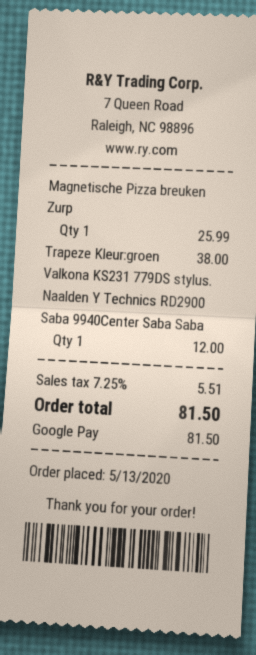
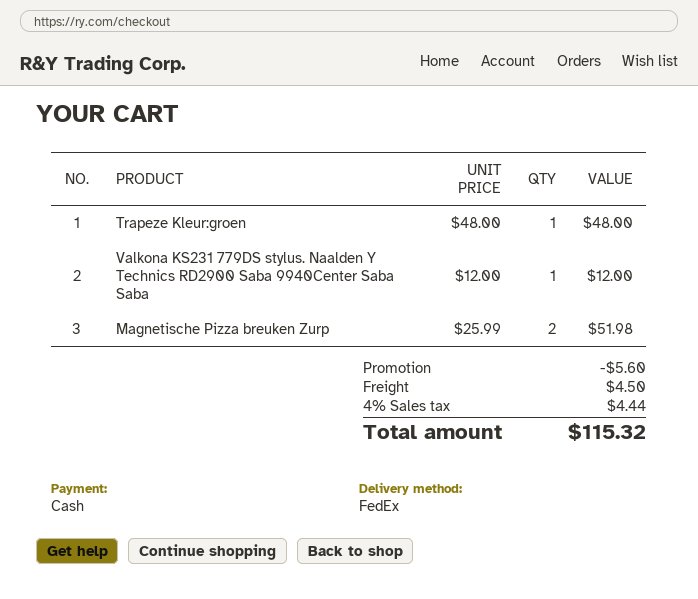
payment method: Google Pay -> cash
Magnetische Pizza breuken Zurp: 1 for 25.99 -> 2 for 51.98
Trapeze Kleur:groen: 1 for 38.00 -> 1 for 48.00
discount: none -> 5.60
shipping: none -> 4.50
tax: 7.25% = 5.51 -> 4% = 4.44
total: 81.50 -> 115.32

